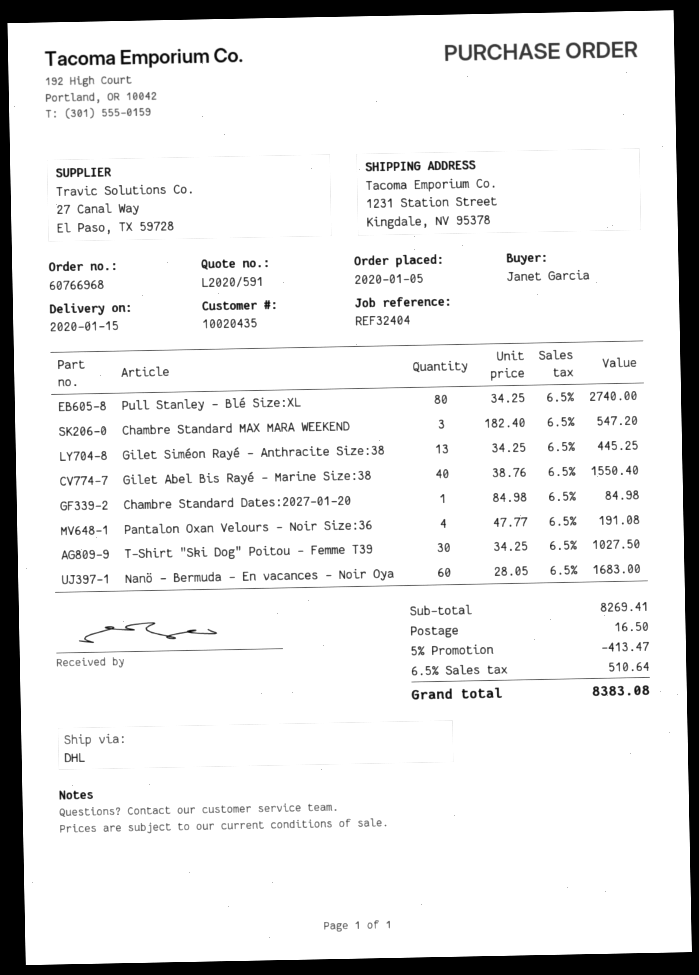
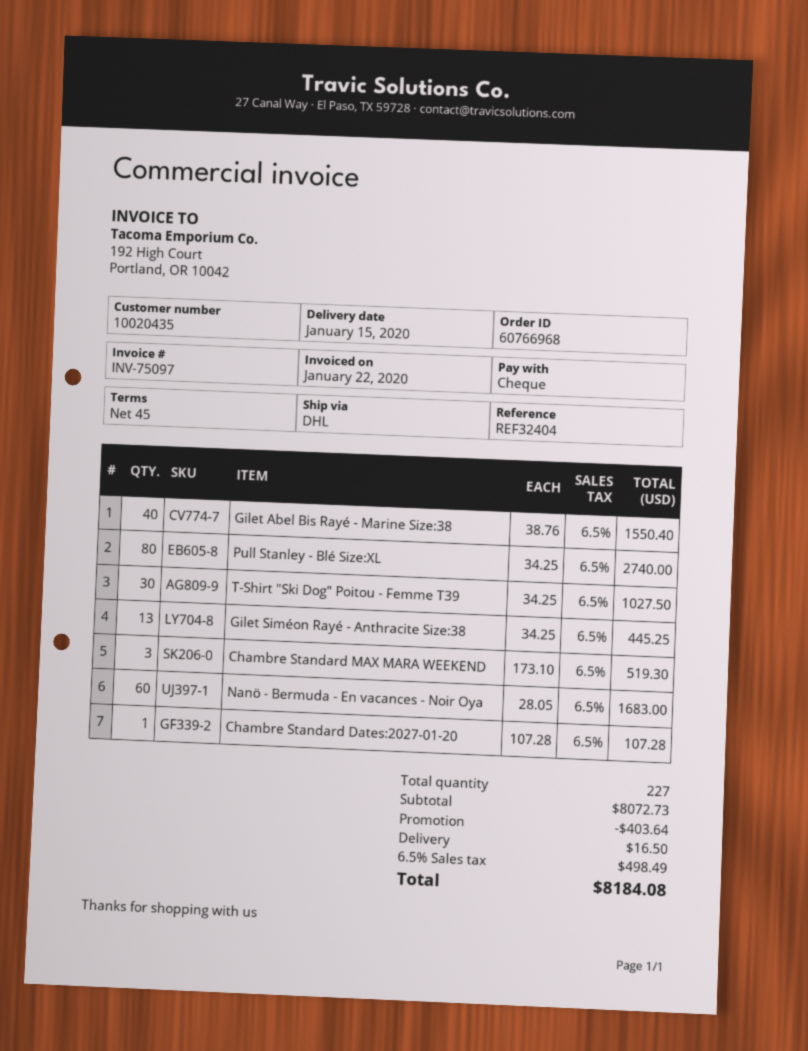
Chambre Standard MAX MARA WEEKEND: 3 x 182.40 = 547.20 -> 3 x 173.10 = 519.30
Chambre Standard Dates:2027-01-20: 1 x 84.98 = 84.98 -> 1 x 107.28 = 107.28
Pantalon Oxan Velours - Noir Size:36: 4 x 47.77 = 191.08 -> none
subtotal: 8269.41 -> 8072.73
discount: 413.47 -> 403.64
tax: 6.5% = 510.64 -> 6.5% = 498.49
total: 8383.08 -> 8184.08

